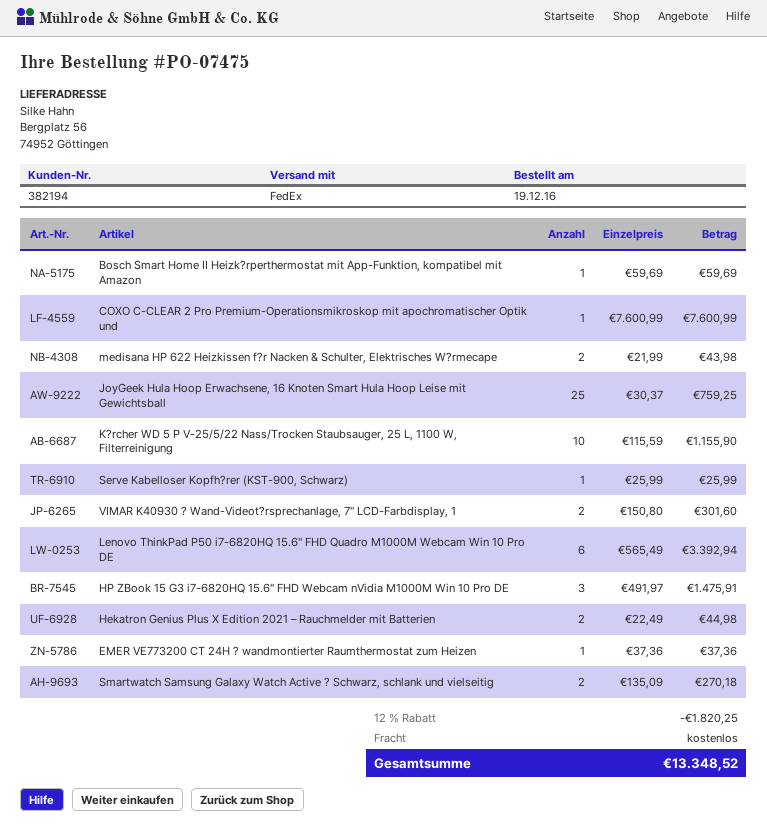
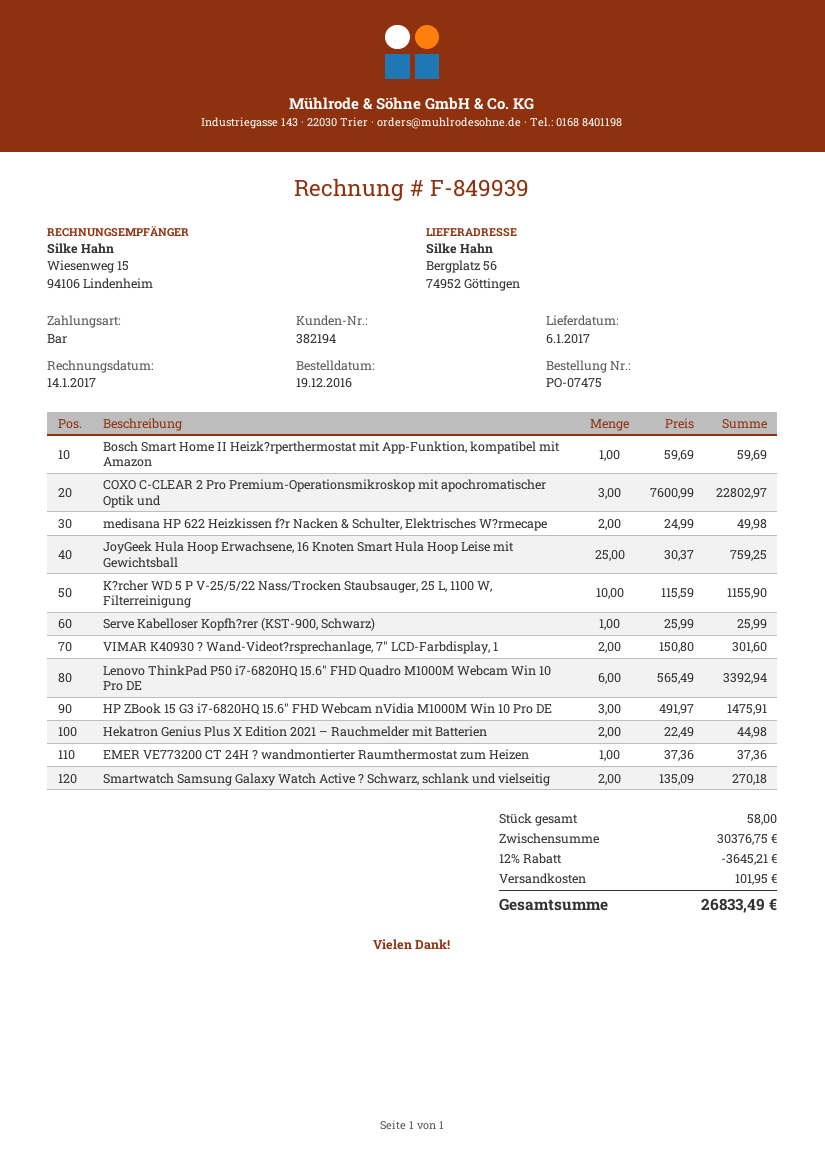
COXO C-CLEAR 2 Pro Premium-Operationsmikroskop mit apochromatischer Optik und: 1 x 7600.99 = 7600.99 -> 3 x 7600.99 = 22802.97
medisana HP 622 Heizkissen f?r Nacken & Schulter, Elektrisches W?rmecape: 2 x 21.99 = 43.98 -> 2 x 24.99 = 49.98
discount: 12% = 1820.25 -> 12% = 3645.21
shipping: 0.00 -> 101.95
total: 13348.52 -> 26833.49

